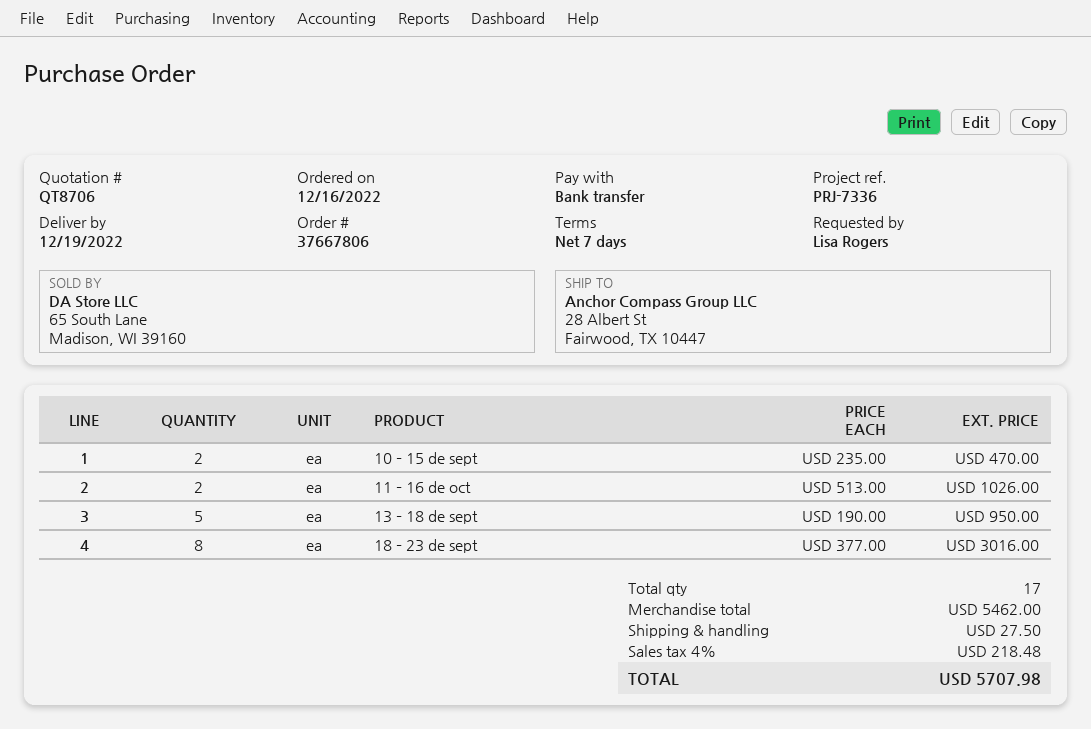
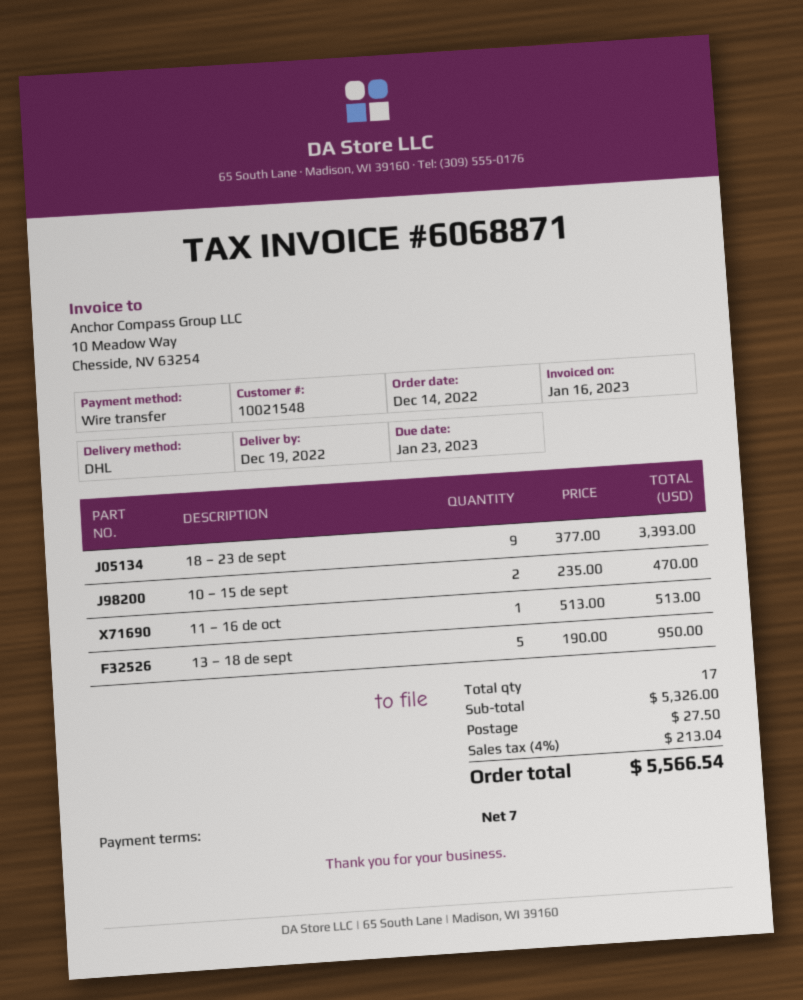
order date: 2022-12-16 -> 2022-12-14
11 – 16 de oct: 2 x 513.00 = 1026.00 -> 1 x 513.00 = 513.00
18 – 23 de sept: 8 x 377.00 = 3016.00 -> 9 x 377.00 = 3393.00
subtotal: 5462.00 -> 5326.00
tax: 4% = 218.48 -> 4% = 213.04
total: 5707.98 -> 5566.54

